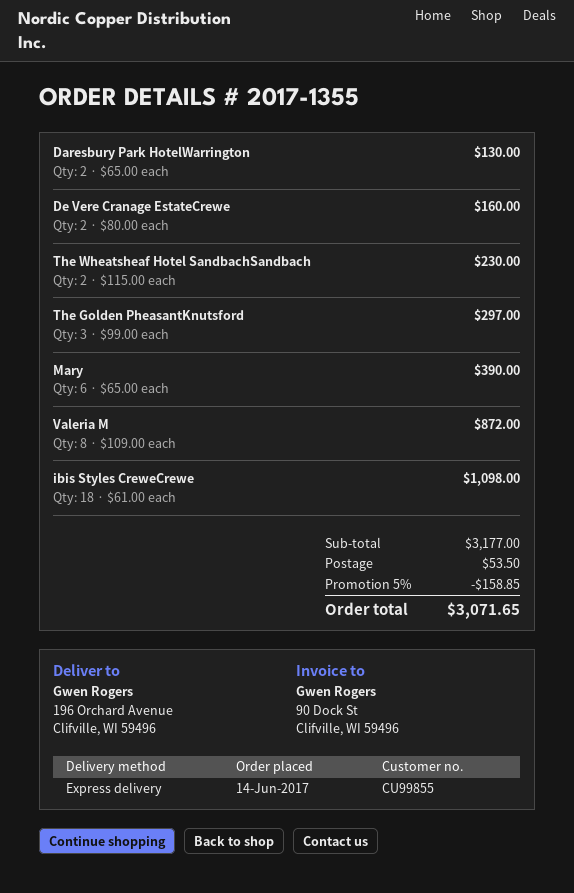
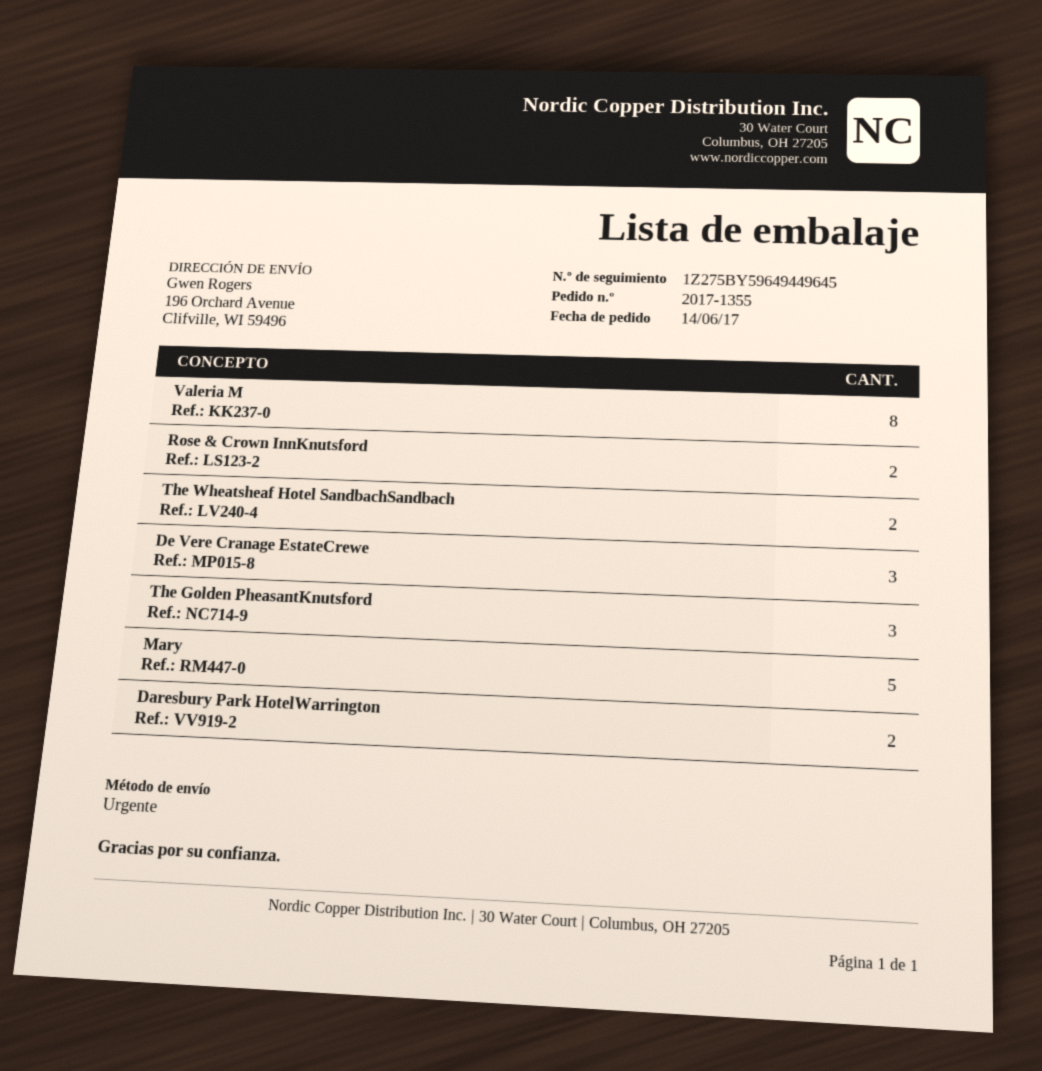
De Vere Cranage EstateCrewe: 2 -> 3
Mary: 6 -> 5
ibis Styles CreweCrewe: 18 -> none
Rose & Crown InnKnutsford: none -> 2

